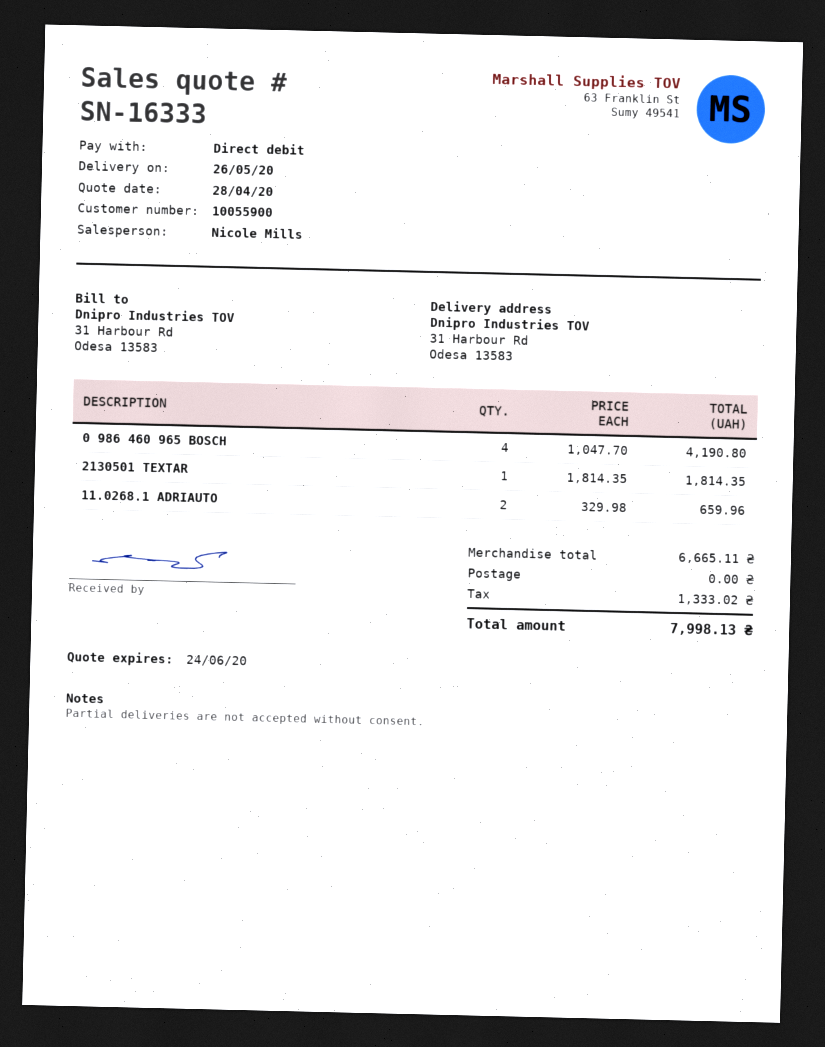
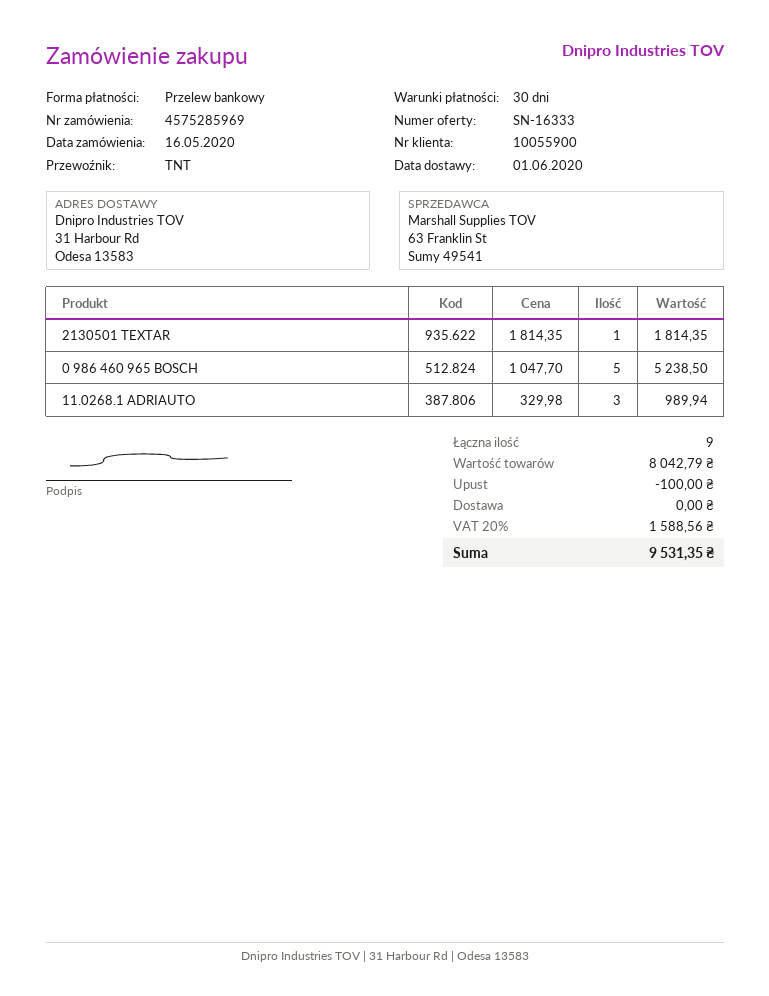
delivery date: 2020-05-26 -> 2020-06-01
payment method: direct debit -> bank transfer
0 986 460 965 BOSCH: 4 x 1047.70 = 4190.80 -> 5 x 1047.70 = 5238.50
11.0268.1 ADRIAUTO: 2 x 329.98 = 659.96 -> 3 x 329.98 = 989.94
subtotal: 6665.11 -> 8042.79
discount: none -> 100.00
tax: 1333.02 -> 1588.56
total: 7998.13 -> 9531.35

